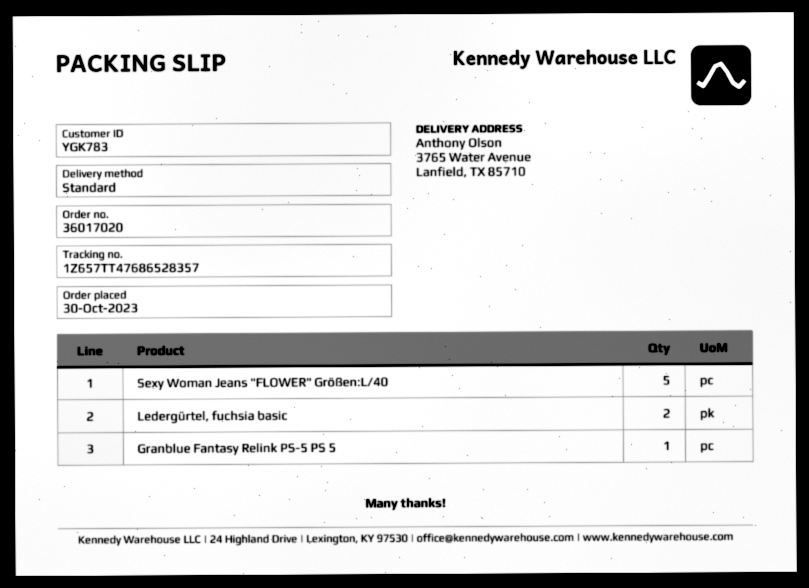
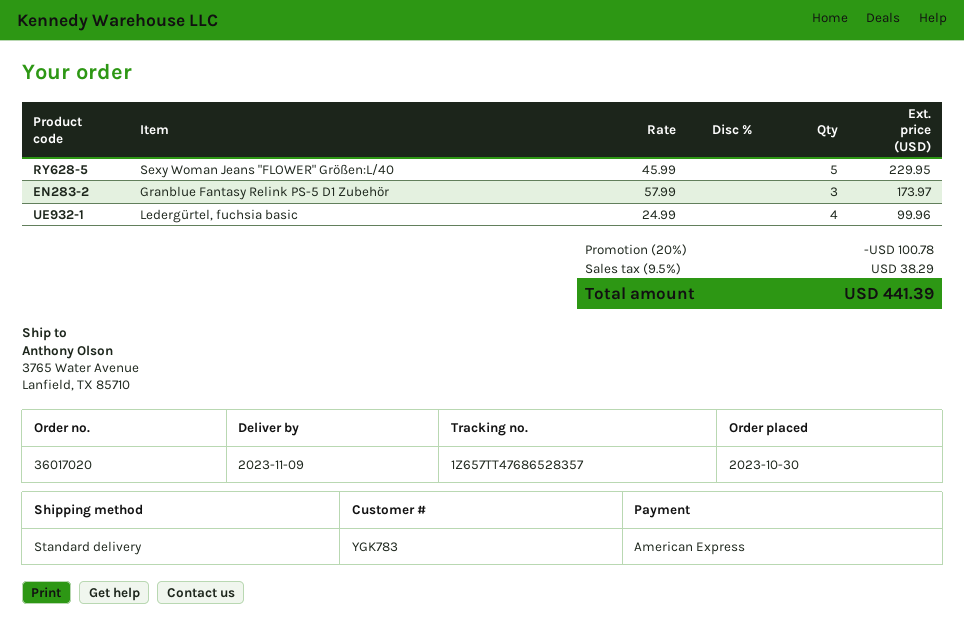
Ledergürtel, fuchsia basic: 2 -> 4
Granblue Fantasy Relink PS-5 PS 5: 1 -> none
Granblue Fantasy Relink PS-5 D1 Zubehör: none -> 3

